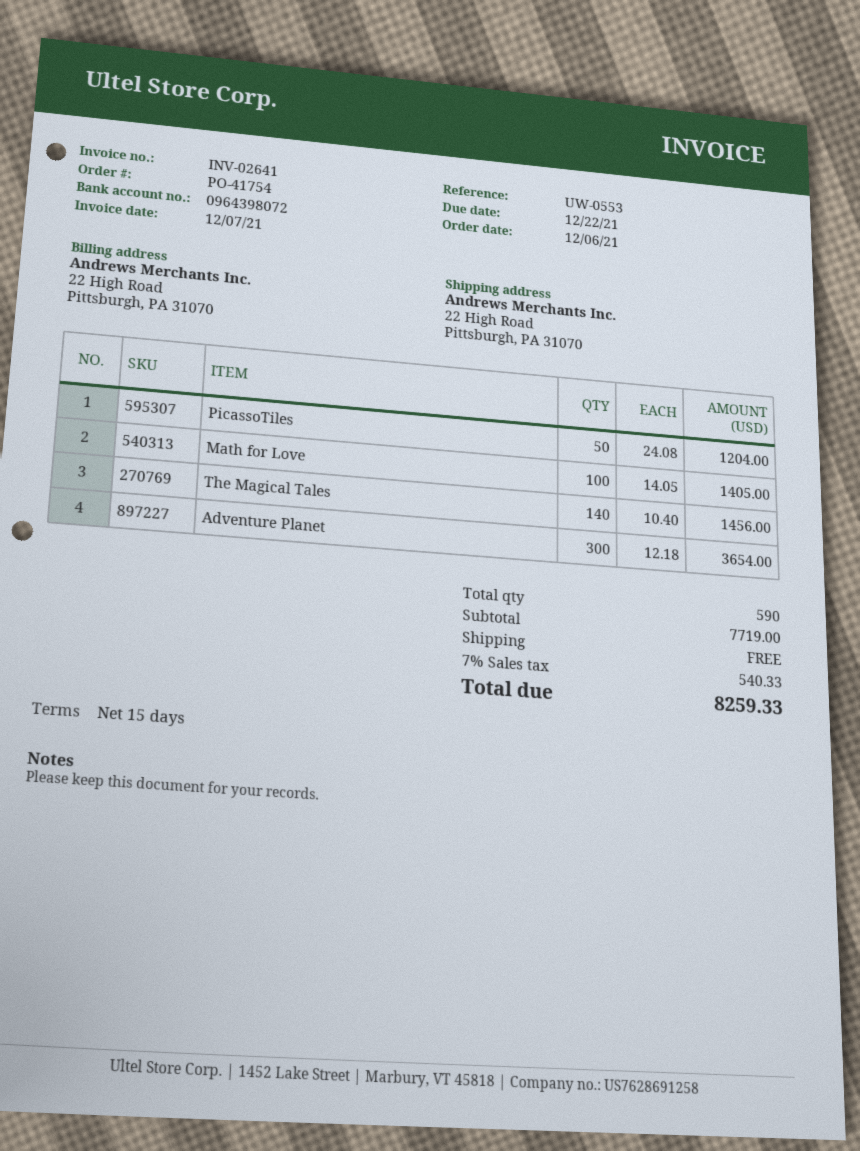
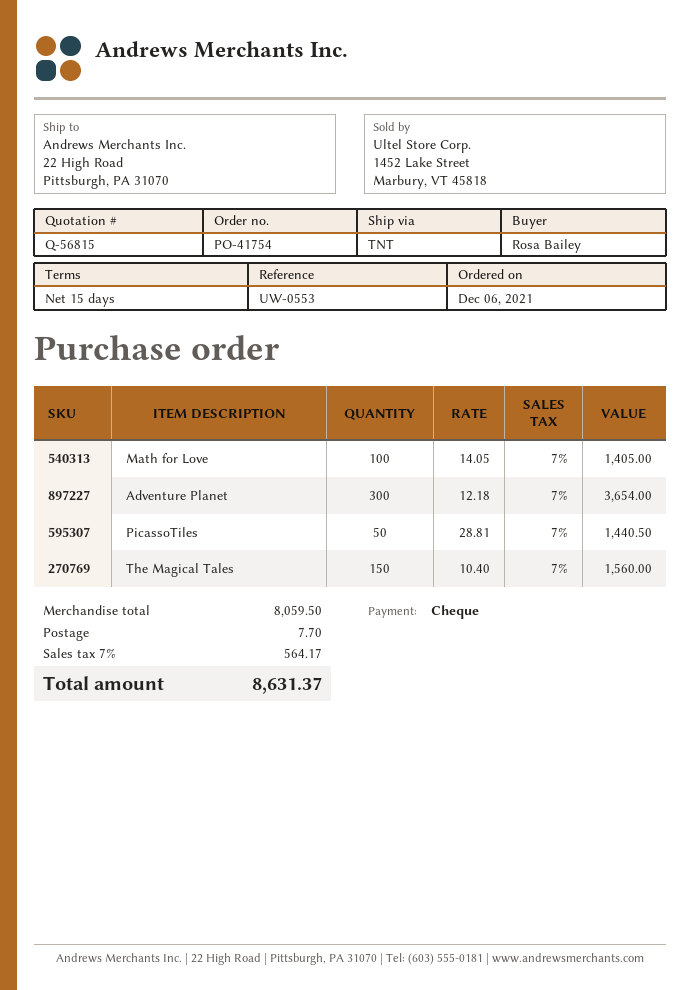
PicassoTiles: 50 x 24.08 = 1204.00 -> 50 x 28.81 = 1440.50
The Magical Tales: 140 x 10.40 = 1456.00 -> 150 x 10.40 = 1560.00
subtotal: 7719.00 -> 8059.50
shipping: 0.00 -> 7.70
tax: 7% = 540.33 -> 7% = 564.17
total: 8259.33 -> 8631.37

